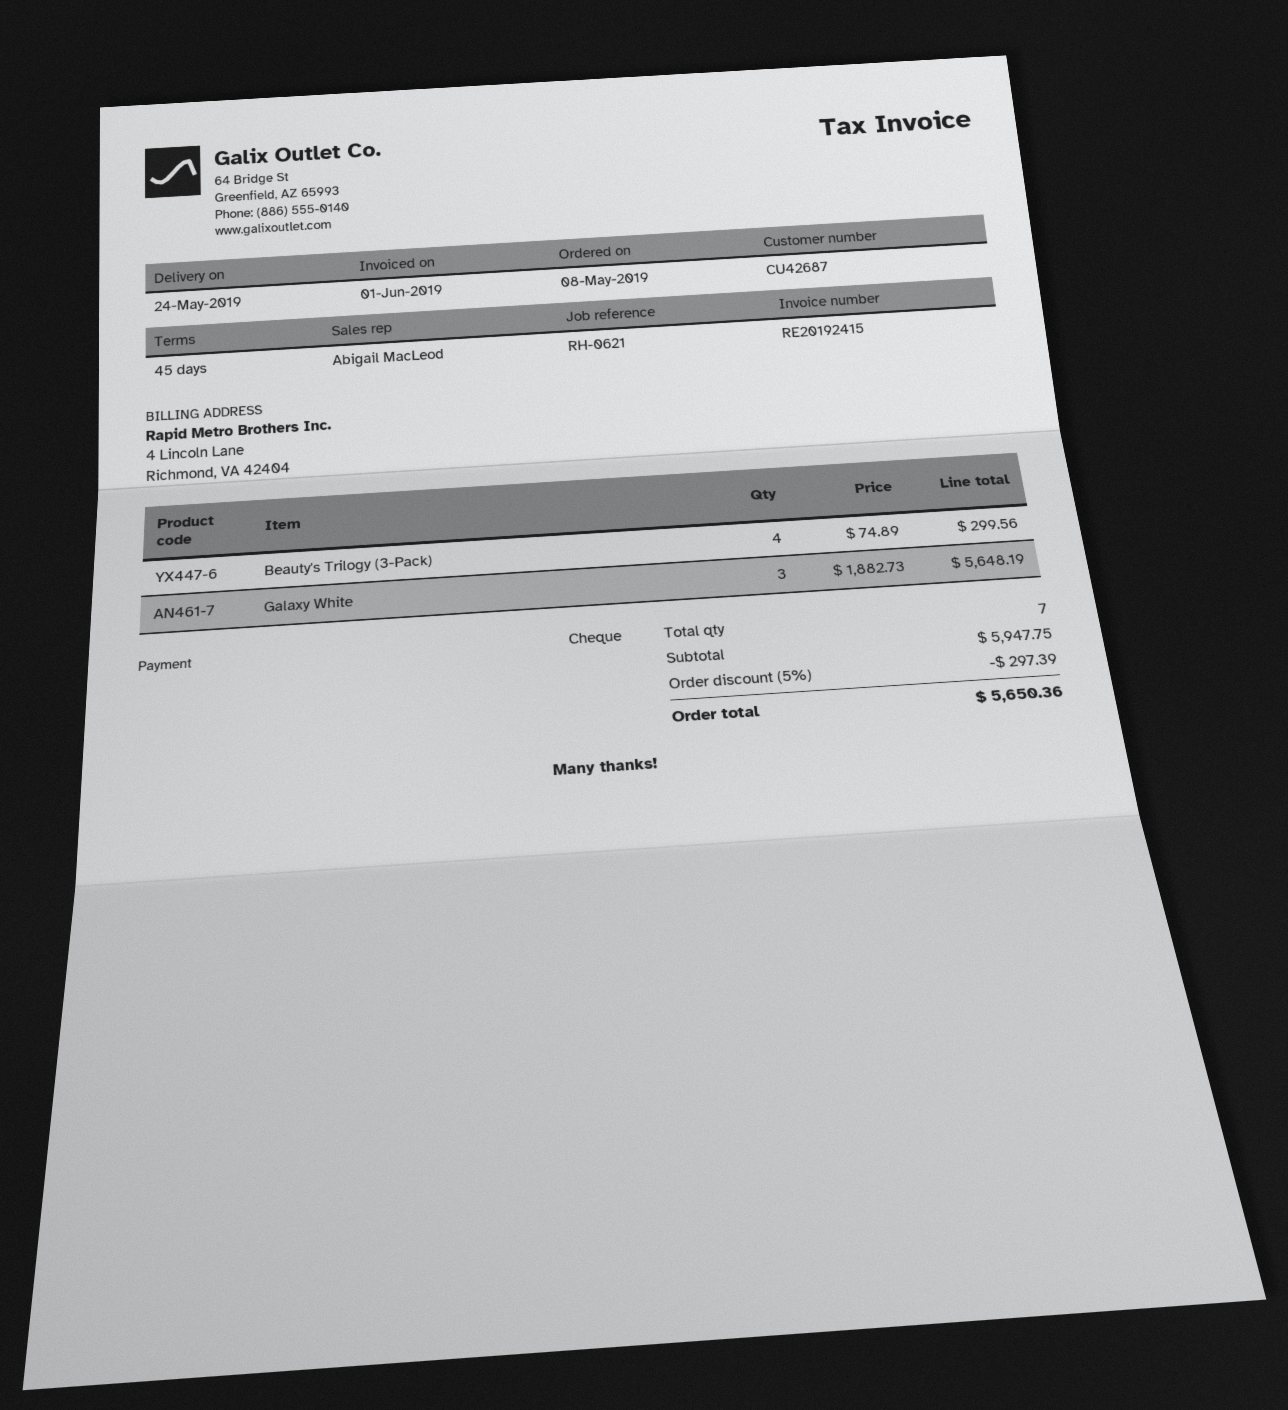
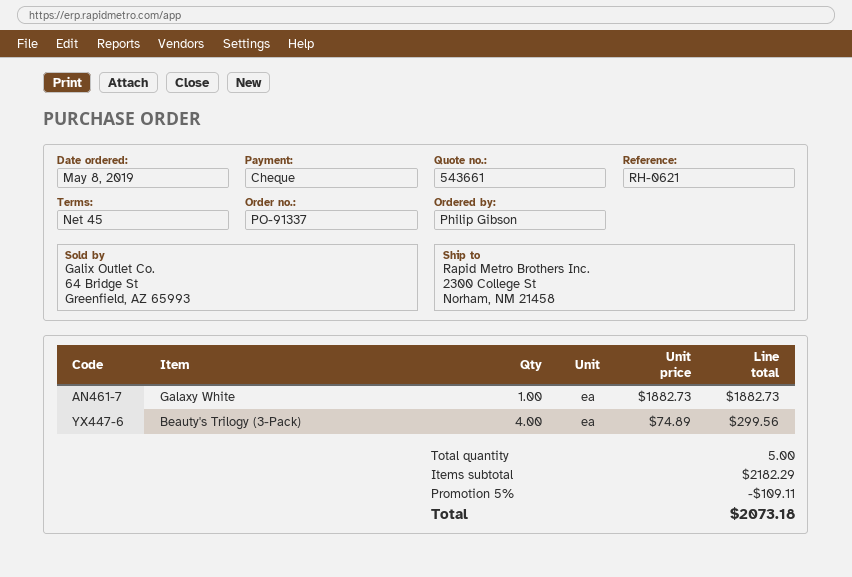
Galaxy White: 3 x 1882.73 = 5648.19 -> 1 x 1882.73 = 1882.73
total quantity: 7 -> 5
subtotal: 5947.75 -> 2182.29
discount: 5% = 297.39 -> 5% = 109.11
total: 5650.36 -> 2073.18

